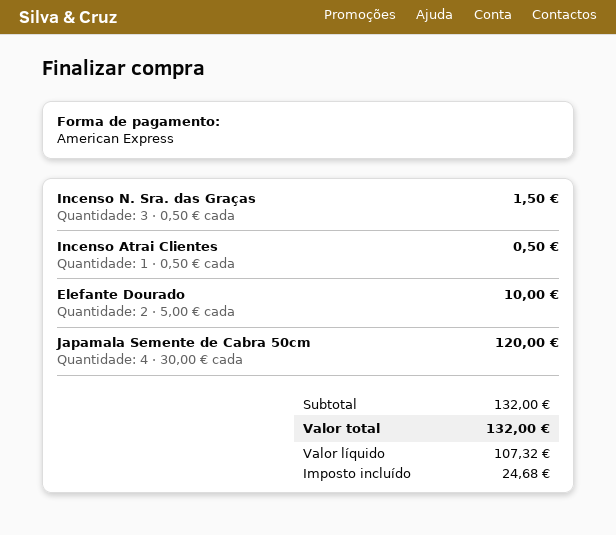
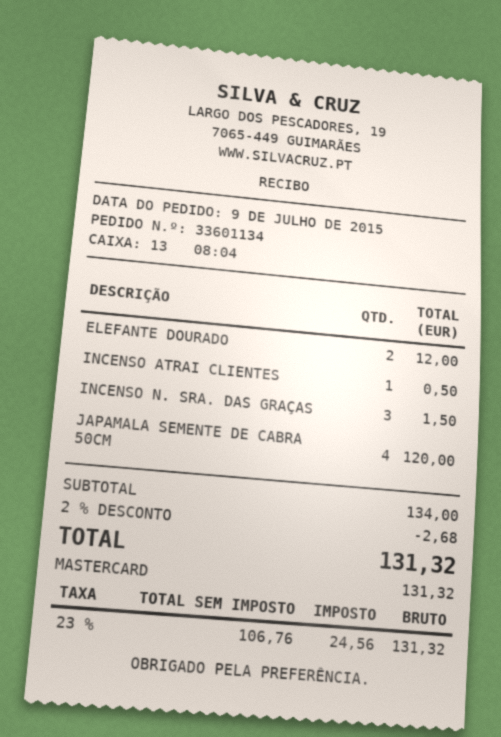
payment method: American Express -> Mastercard
Elefante Dourado: 2 for 10.00 -> 2 for 12.00
subtotal: 132.00 -> 134.00
discount: none -> 2% = 2.68
net: 107.32 -> 106.76
tax: 24.68 -> 24.56
total: 132.00 -> 131.32

